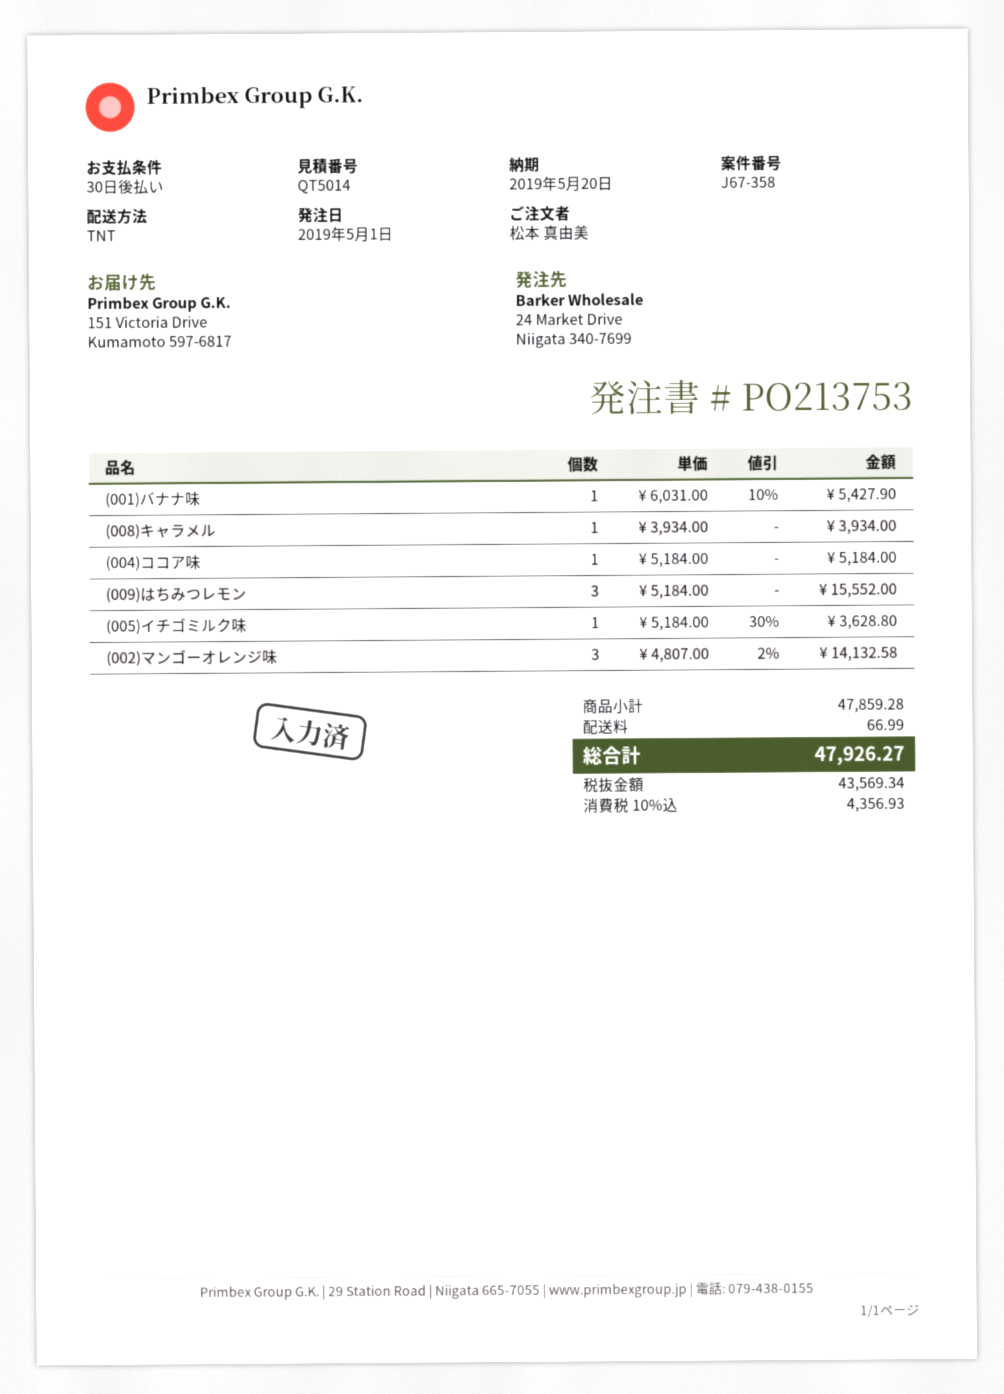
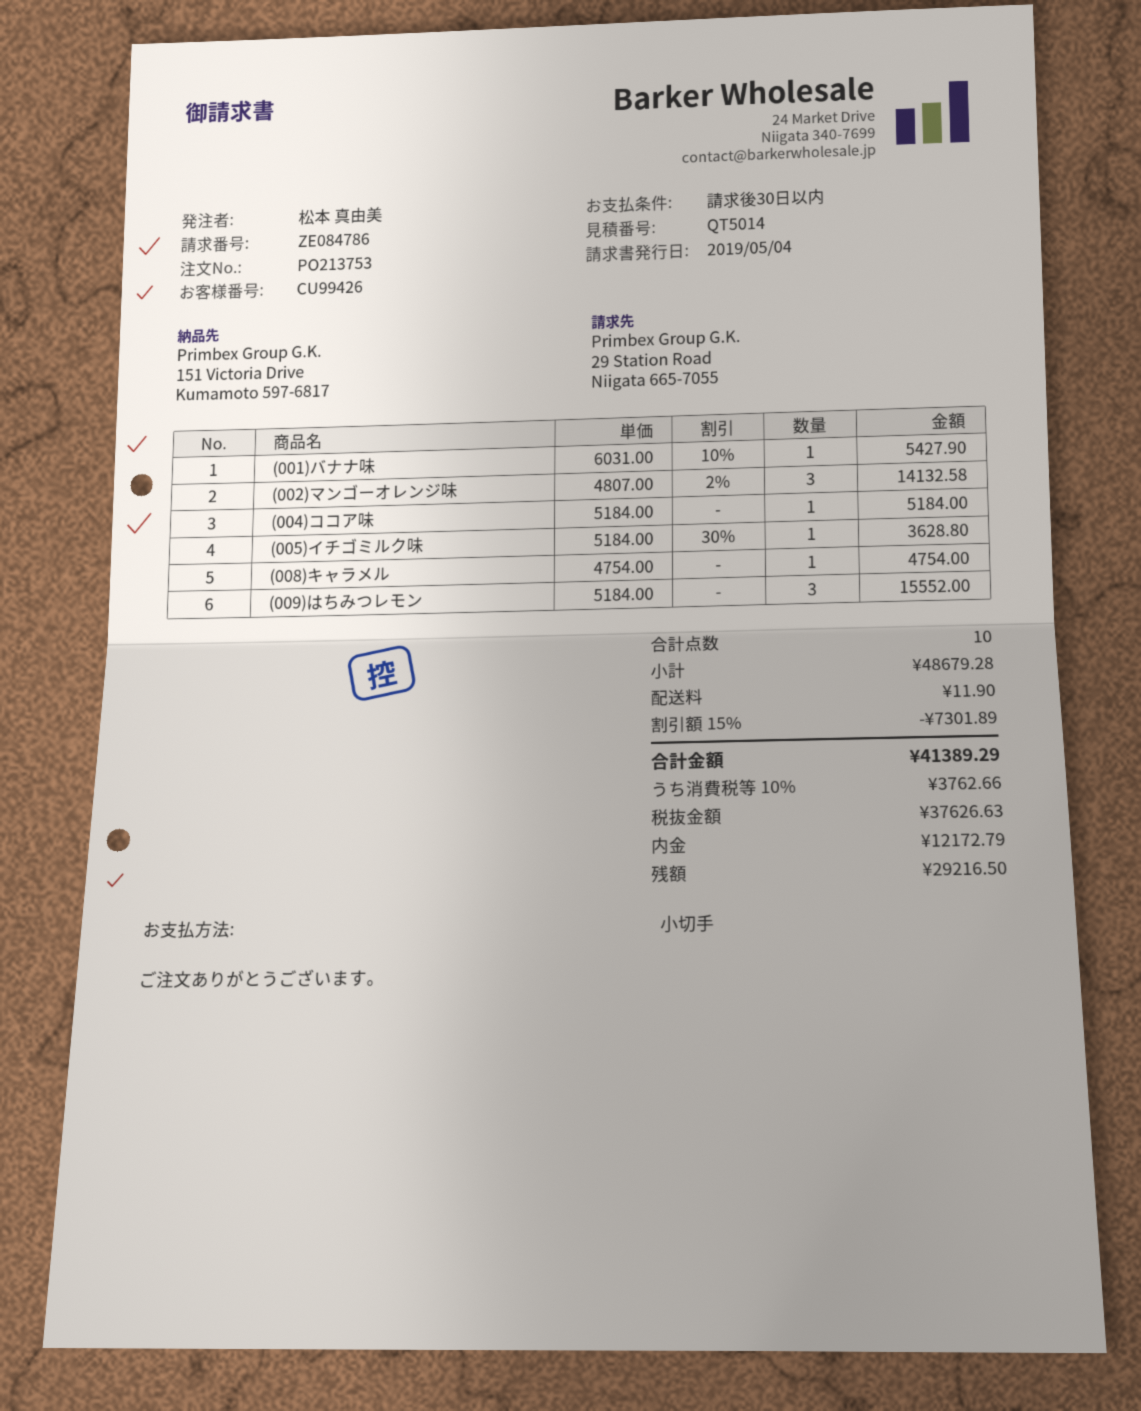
(008)キャラメル: 1 x 3934.00 = 3934.00 -> 1 x 4754.00 = 4754.00
subtotal: 47859.28 -> 48679.28
discount: none -> 15% = 7301.89
shipping: 66.99 -> 11.90
net: 43569.34 -> 37626.63
tax: 10% = 4356.93 -> 10% = 3762.66
total: 47926.27 -> 41389.29

